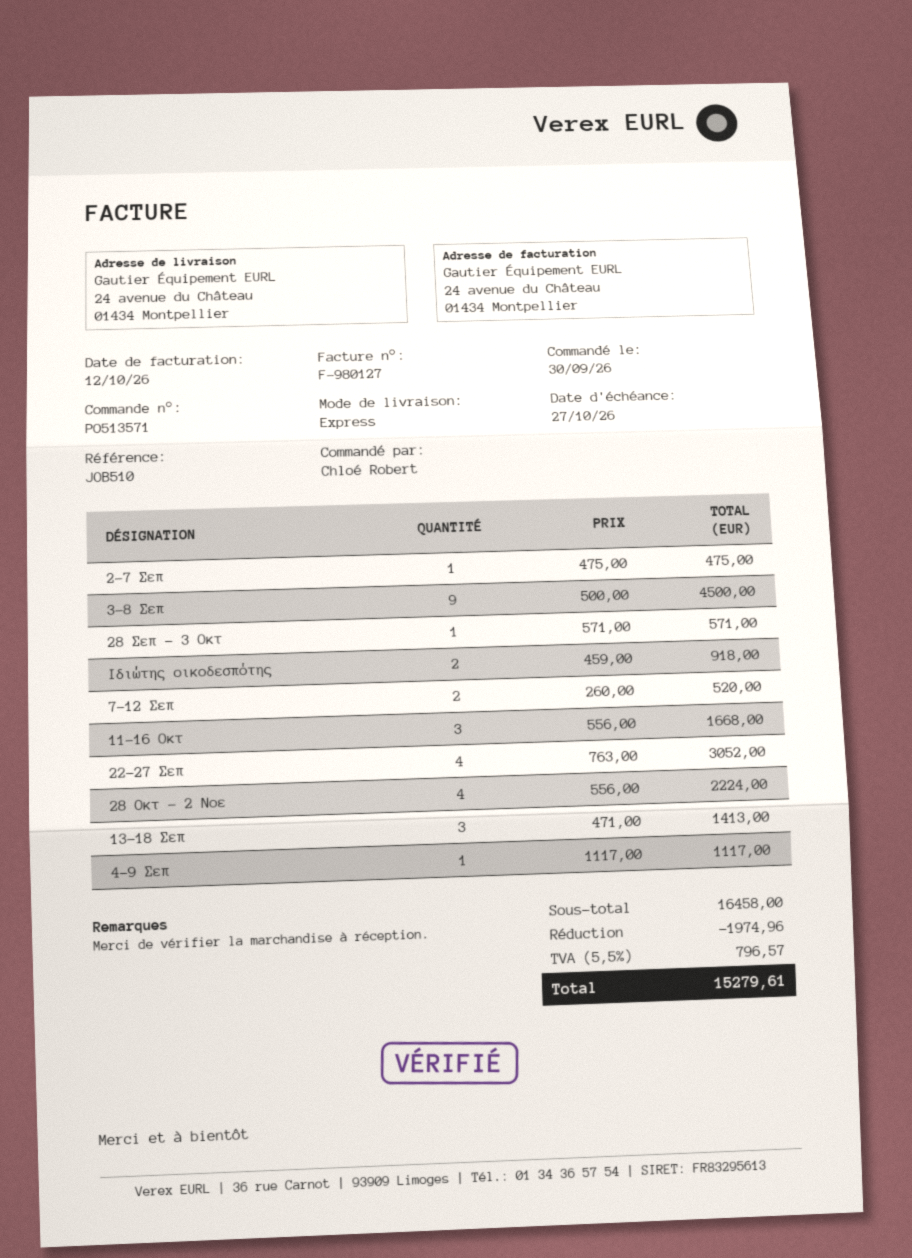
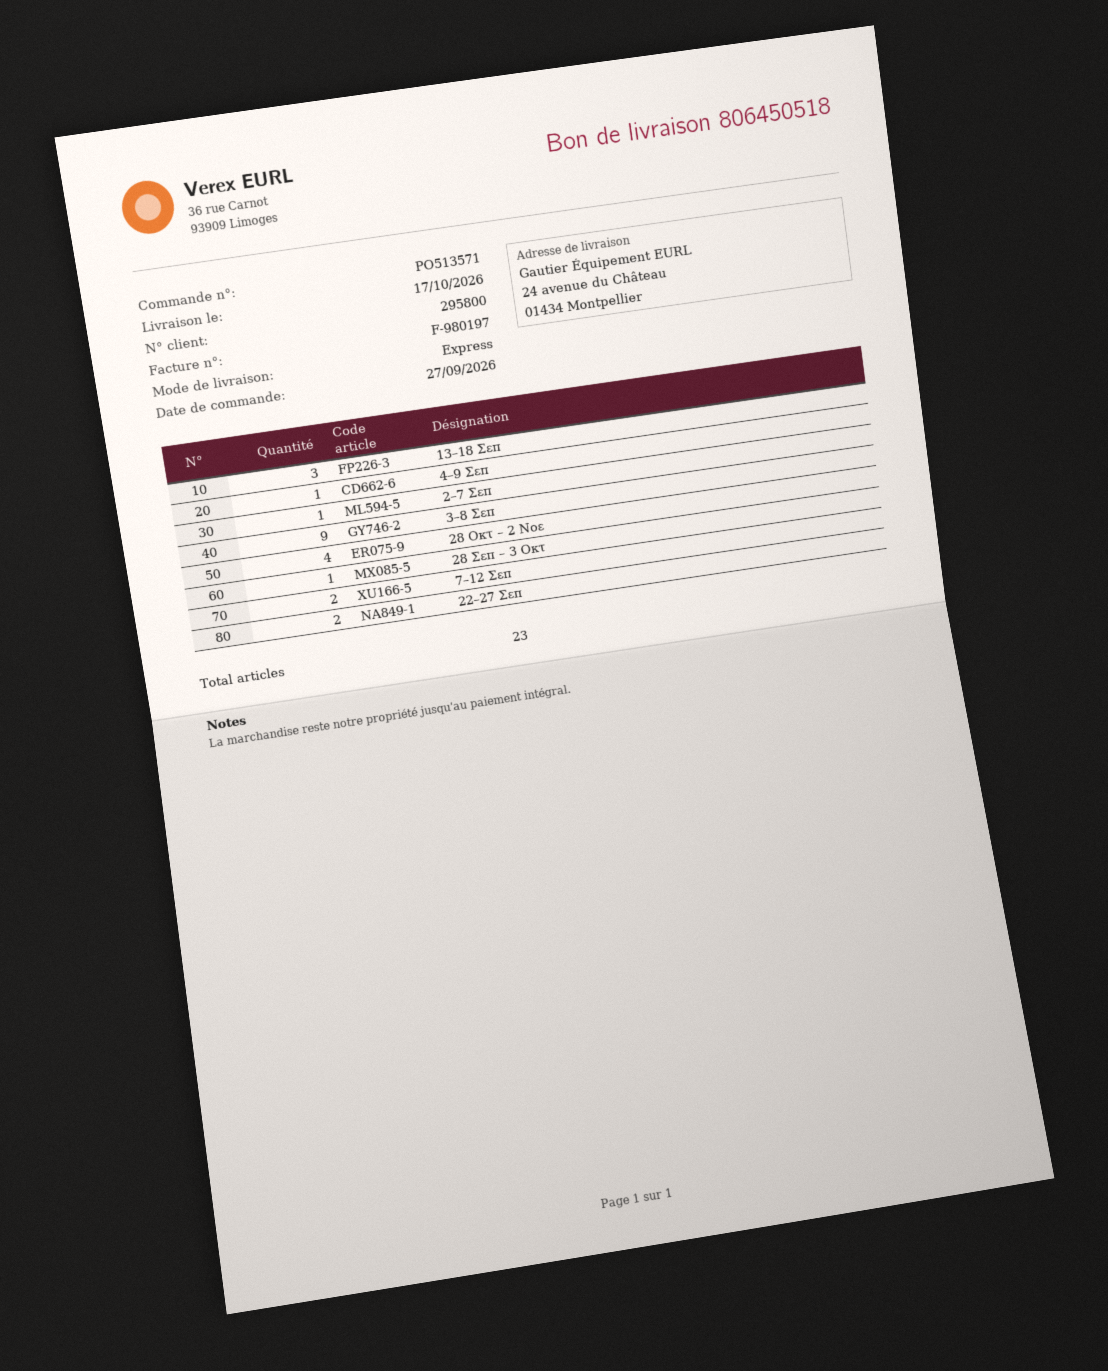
order date: 2026-09-30 -> 2026-09-27
invoice number: F-980127 -> F-980197
Ιδιώτης οικοδεσπότης: 2 -> none
11–16 Οκτ: 3 -> none
22–27 Σεπ: 4 -> 2

